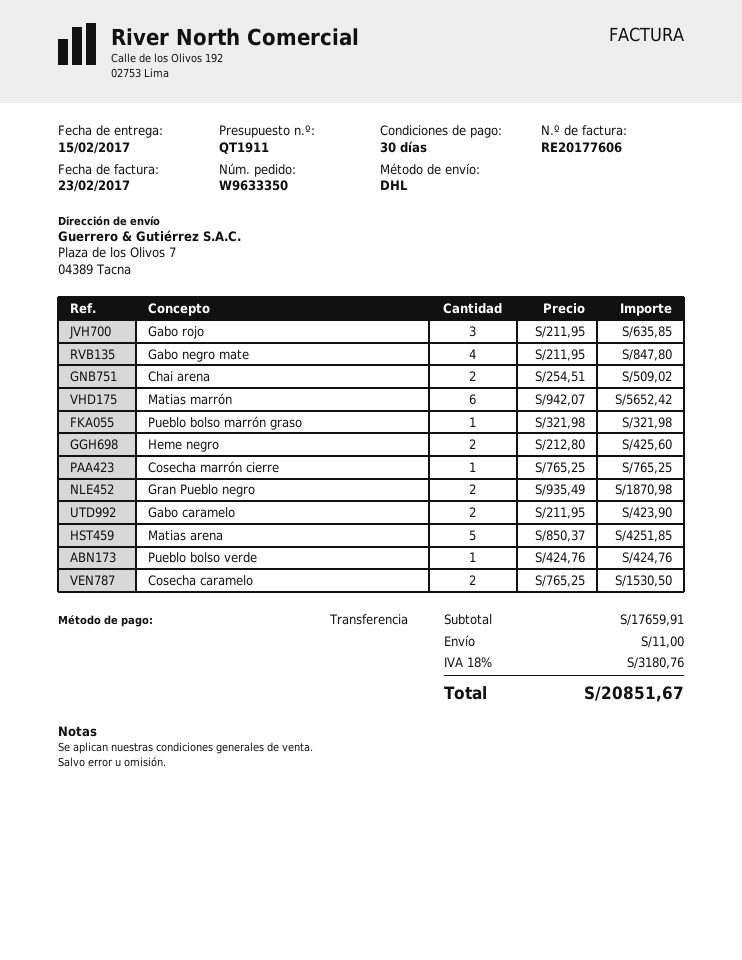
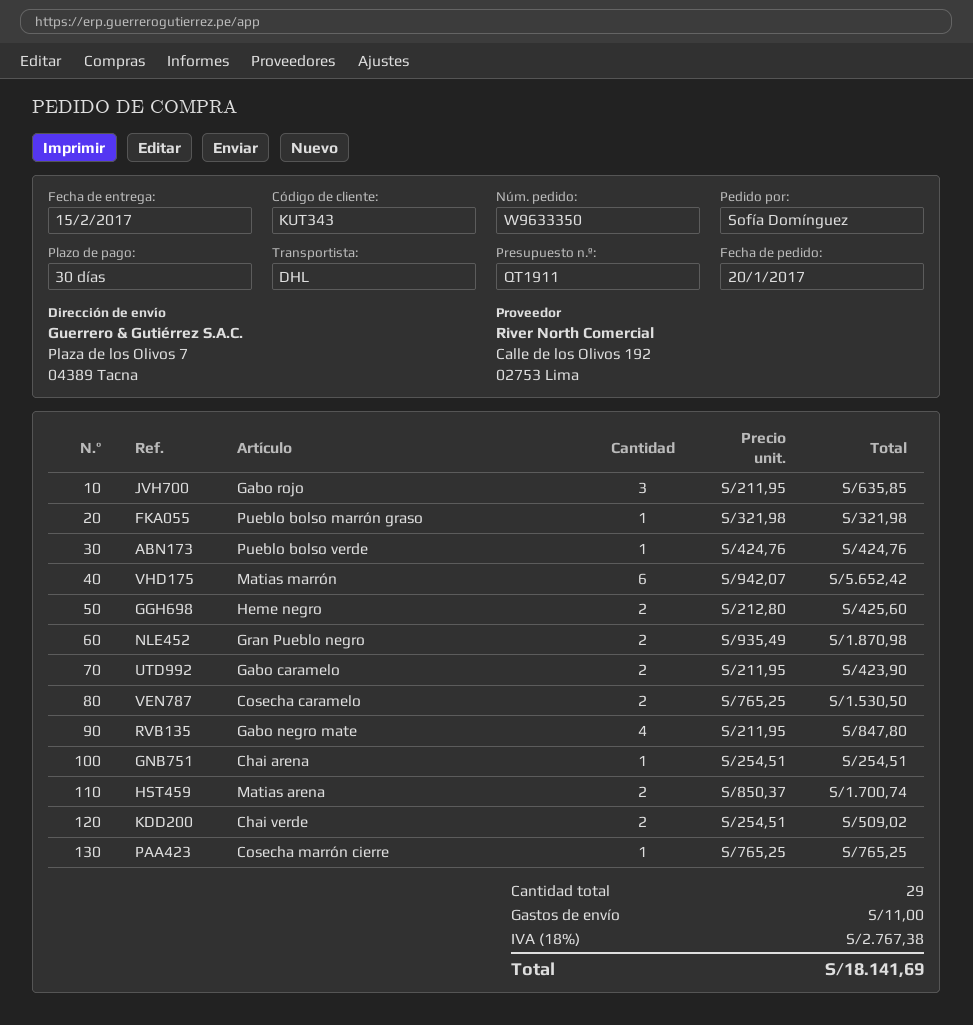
Chai arena: 2 x 254.51 = 509.02 -> 1 x 254.51 = 254.51
Matias arena: 5 x 850.37 = 4251.85 -> 2 x 850.37 = 1700.74
Chai verde: none -> 2 x 254.51 = 509.02
tax: 18% = 3180.76 -> 18% = 2767.38
total: 20851.67 -> 18141.69

